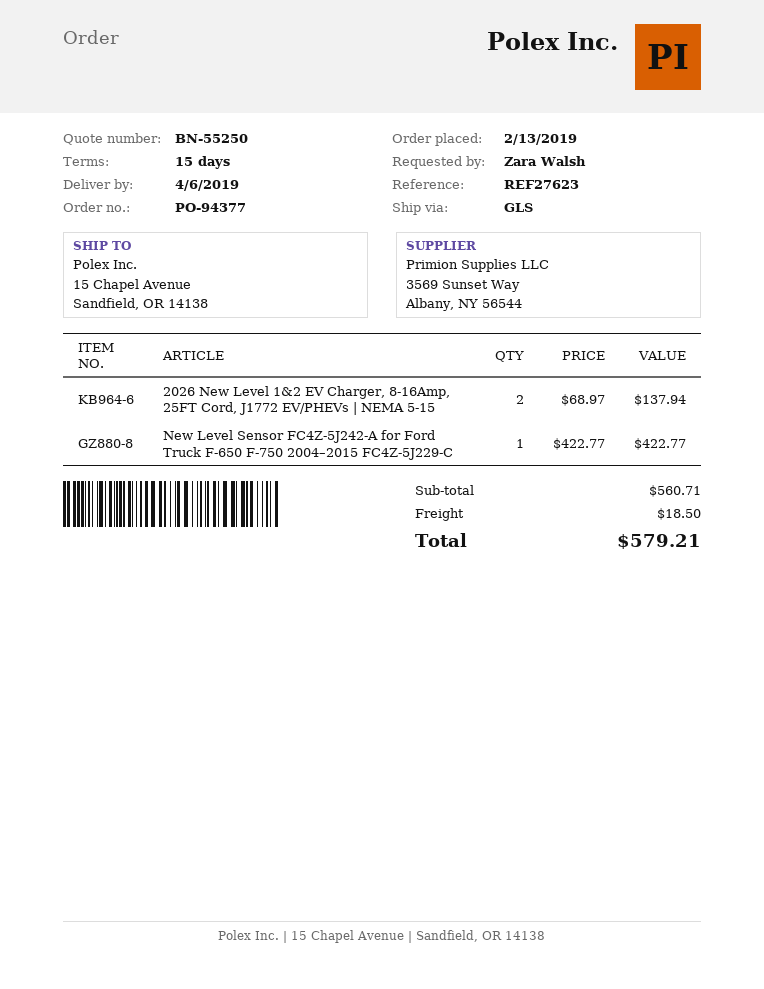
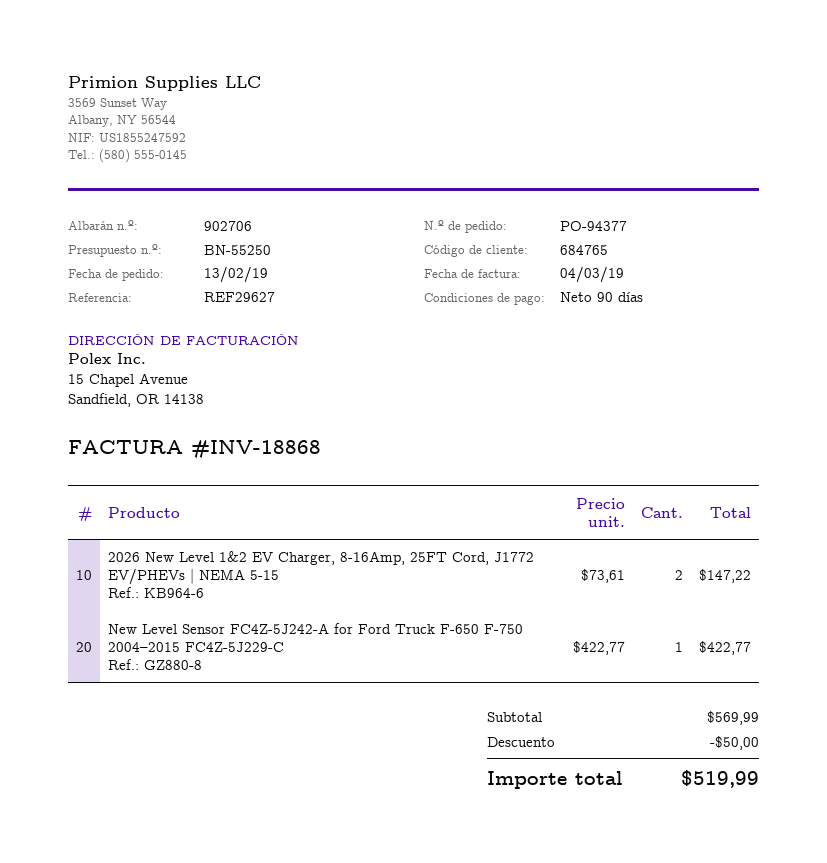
payment terms: 15 days -> 90 days
reference: REF27623 -> REF29627
2026 New Level 1&2 EV Charger, 8-16Amp, 25FT Cord, J1772 EV/PHEVs | NEMA 5-15: 2 x 68.97 = 137.94 -> 2 x 73.61 = 147.22
subtotal: 560.71 -> 569.99
discount: none -> 50.00
shipping: 18.50 -> none
total: 579.21 -> 519.99

